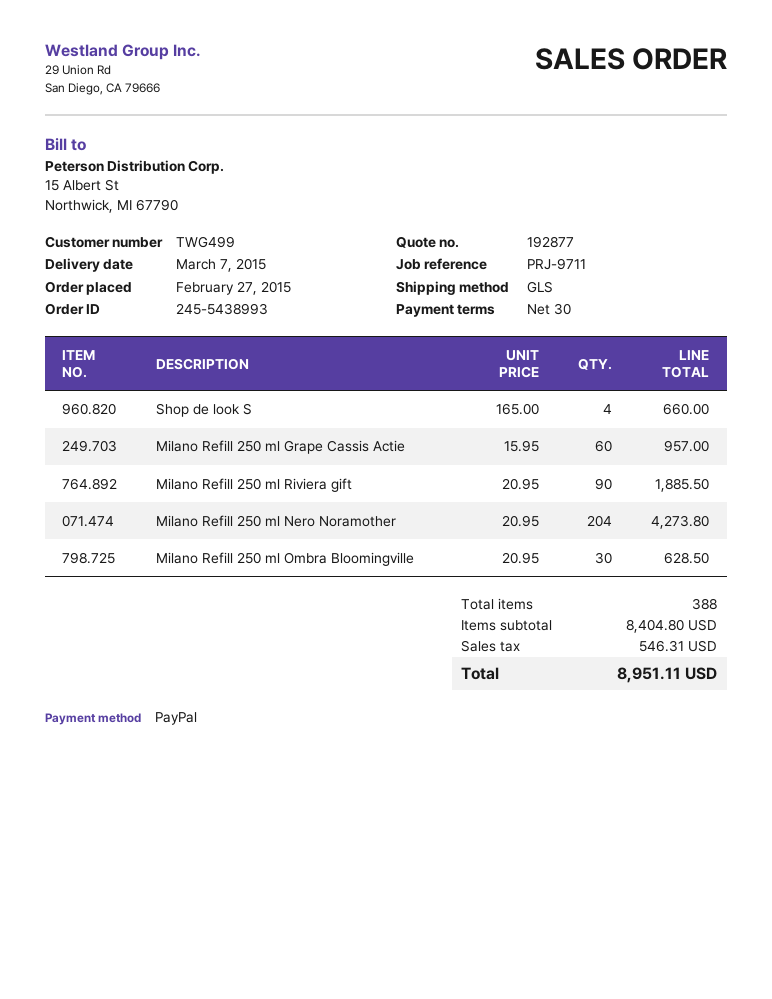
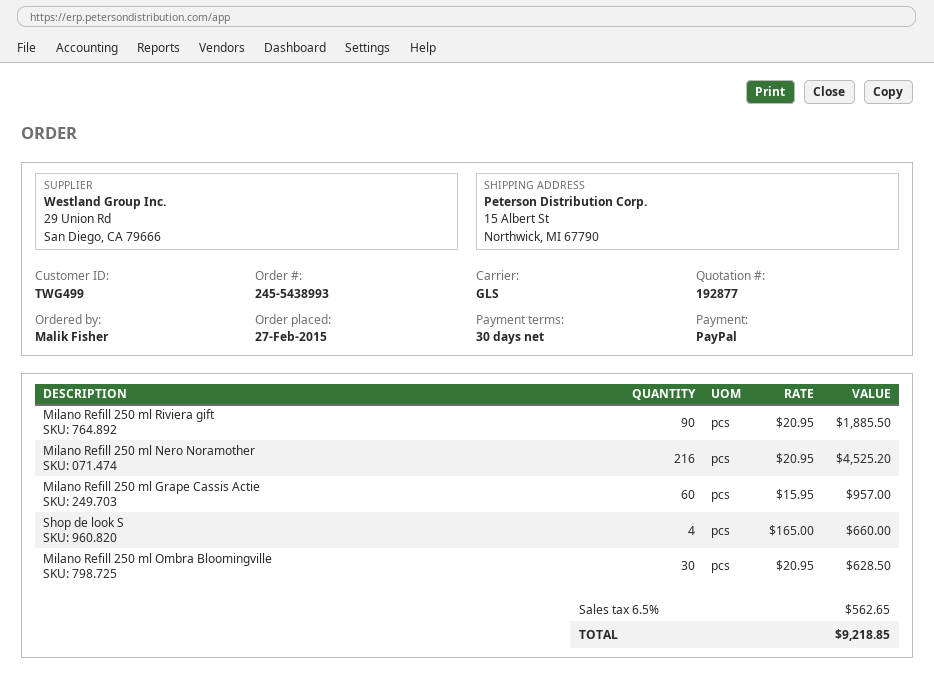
Milano Refill 250 ml Nero Noramother: 204 x 20.95 = 4273.80 -> 216 x 20.95 = 4525.20
tax: 546.31 -> 562.65
total: 8951.11 -> 9218.85

